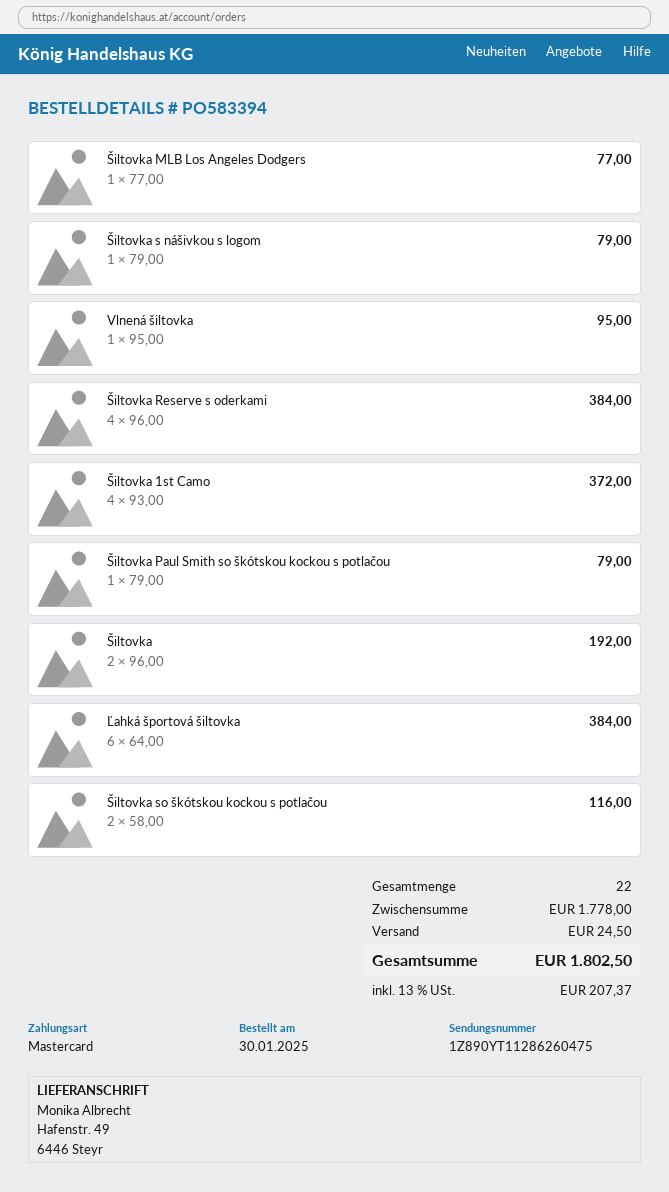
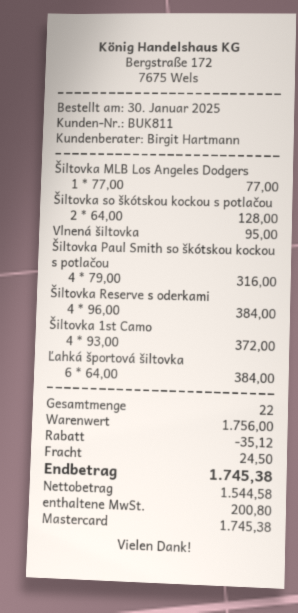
Šiltovka s nášivkou s logom: 1 x 79.00 = 79.00 -> none
Šiltovka Paul Smith so škótskou kockou s potlačou: 1 x 79.00 = 79.00 -> 4 x 79.00 = 316.00
Šiltovka: 2 x 96.00 = 192.00 -> none
Šiltovka so škótskou kockou s potlačou: 2 x 58.00 = 116.00 -> 2 x 64.00 = 128.00
subtotal: 1778.00 -> 1756.00
discount: none -> 35.12
tax: 207.37 -> 200.80
total: 1802.50 -> 1745.38

